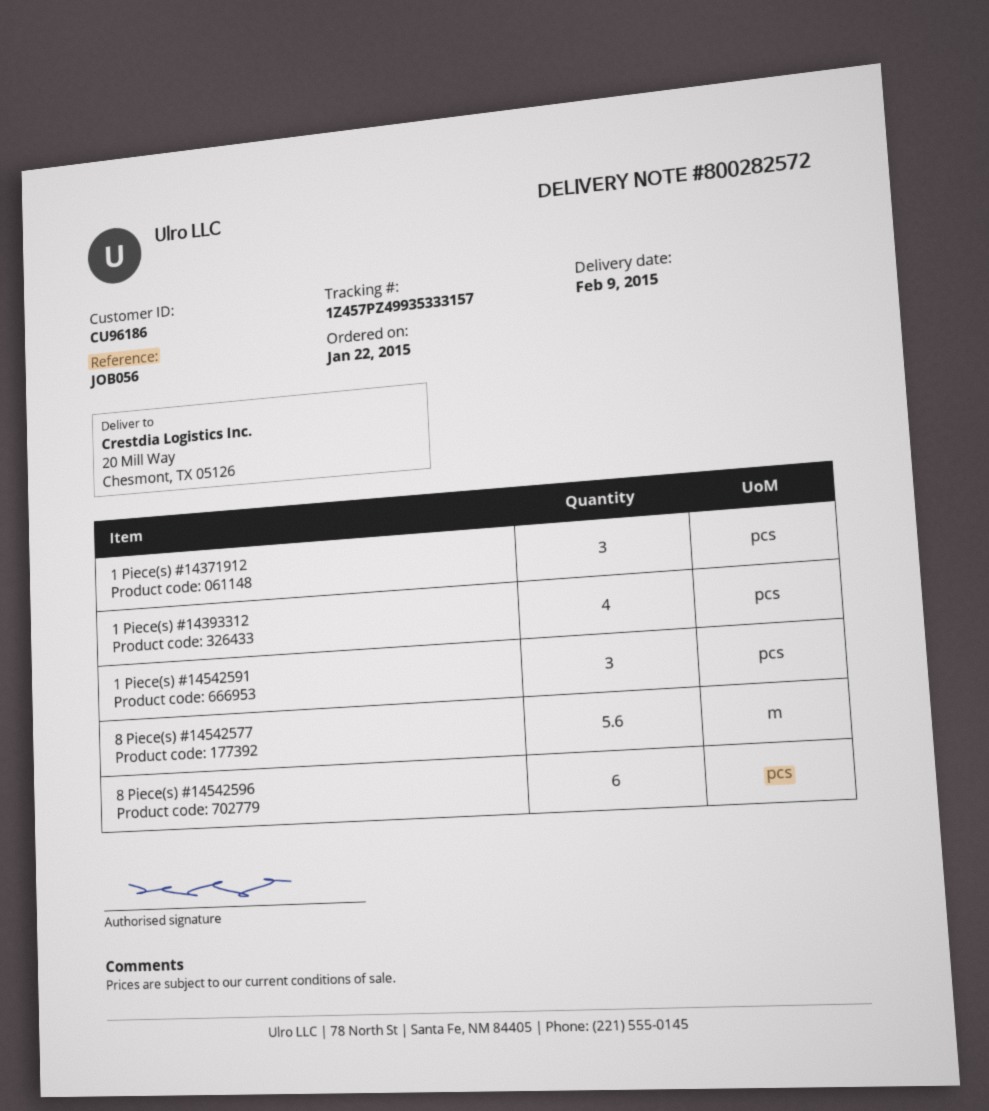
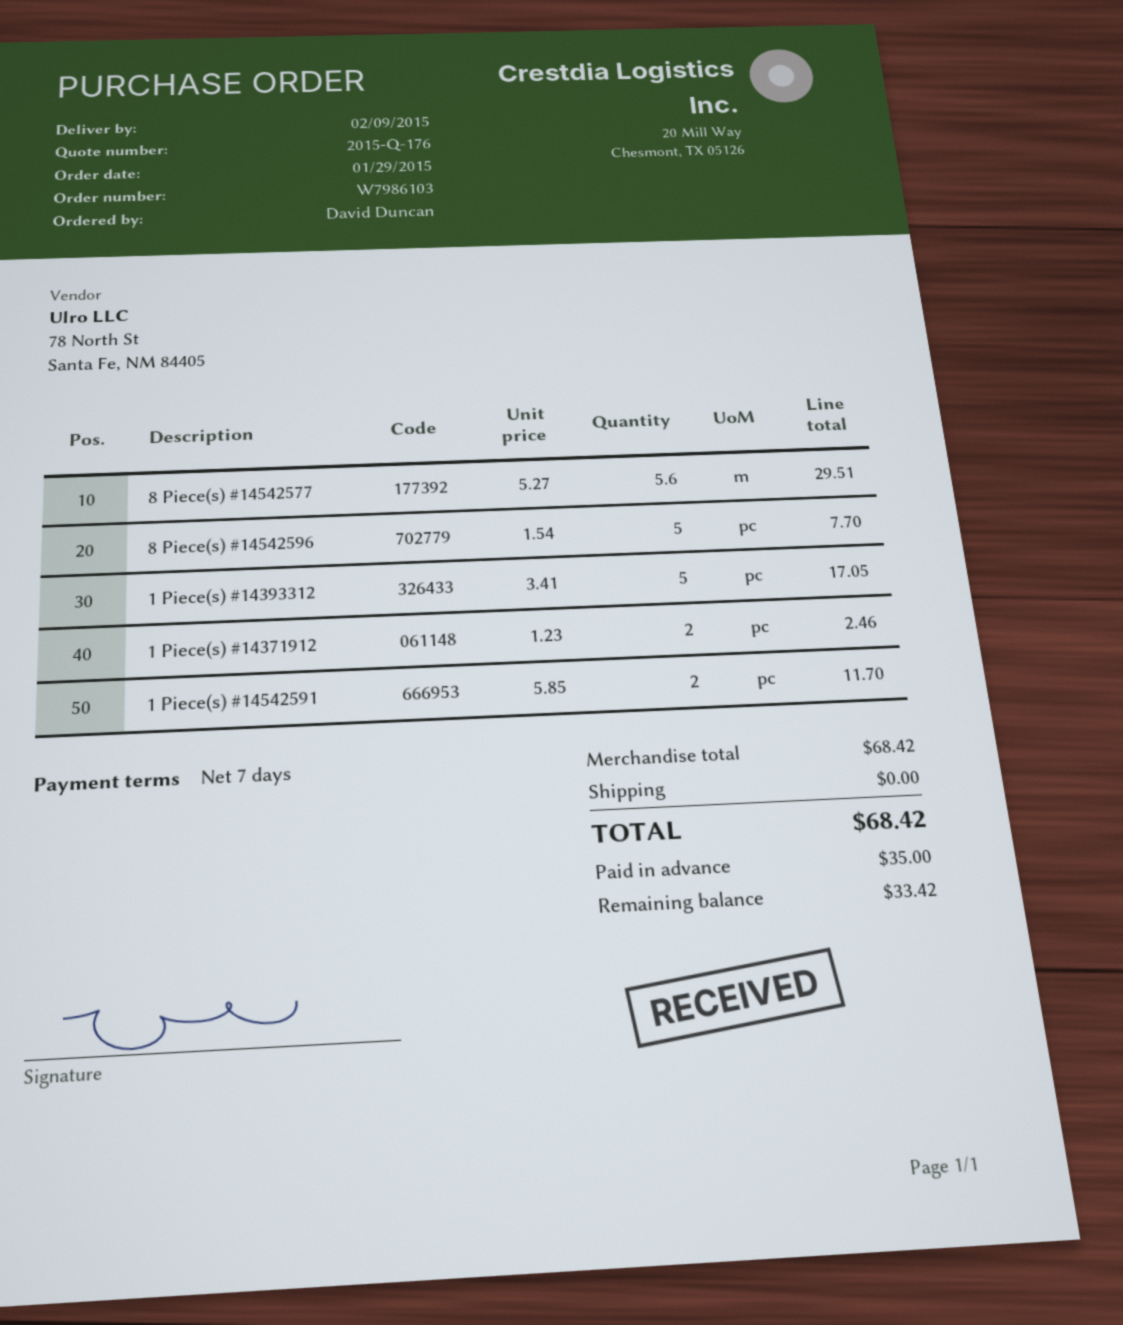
order date: 2015-01-22 -> 2015-01-29
1 Piece(s) #14371912: 3 -> 2
1 Piece(s) #14393312: 4 -> 5
1 Piece(s) #14542591: 3 -> 2
8 Piece(s) #14542596: 6 -> 5

